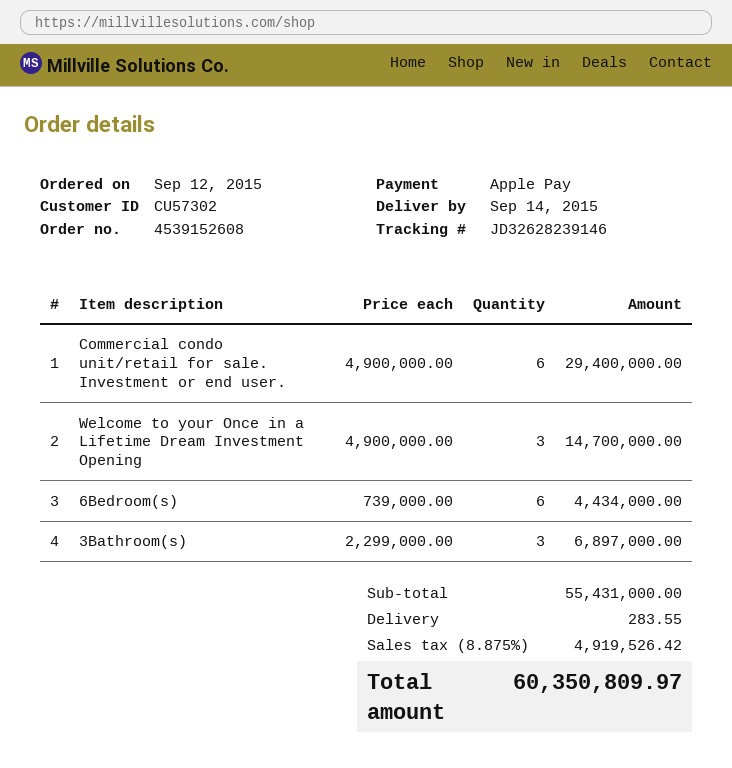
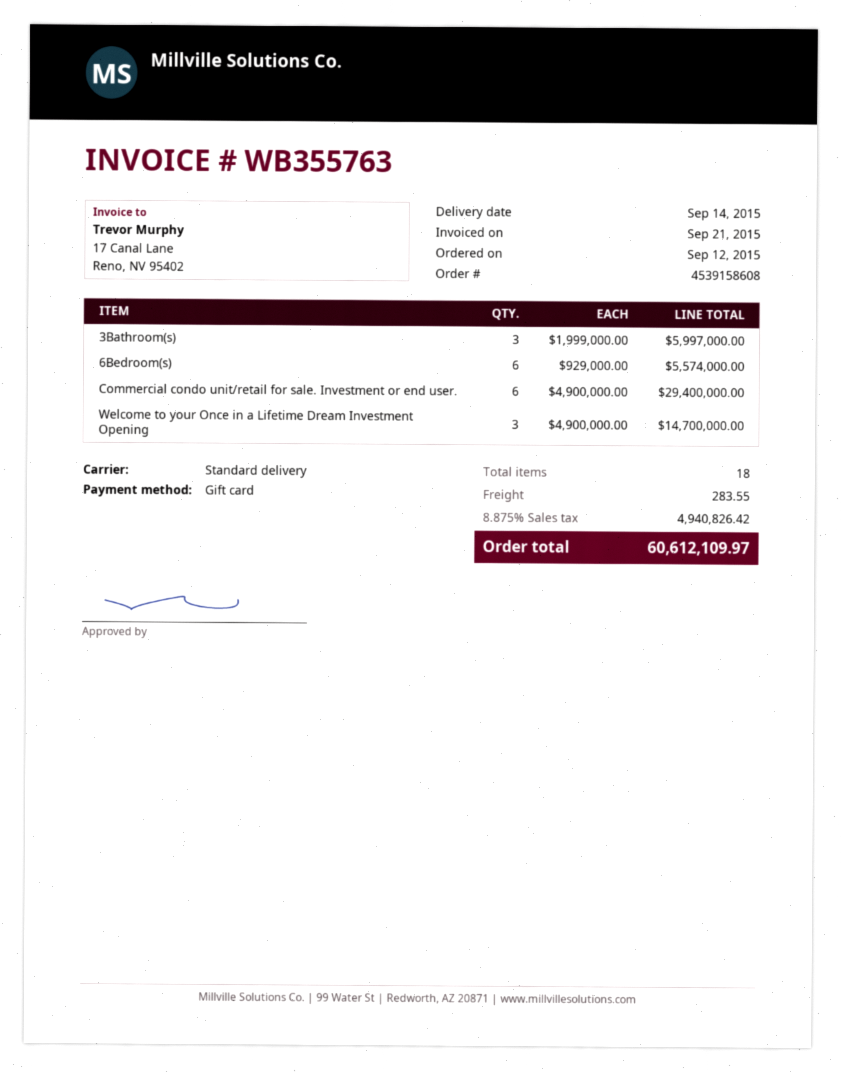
order number: 4539152608 -> 4539158608
payment method: Apple Pay -> gift card
6Bedroom(s): 6 x 739000.00 = 4434000.00 -> 6 x 929000.00 = 5574000.00
3Bathroom(s): 3 x 2299000.00 = 6897000.00 -> 3 x 1999000.00 = 5997000.00
tax: 8.875% = 4919526.42 -> 8.875% = 4940826.42
total: 60350809.97 -> 60612109.97

